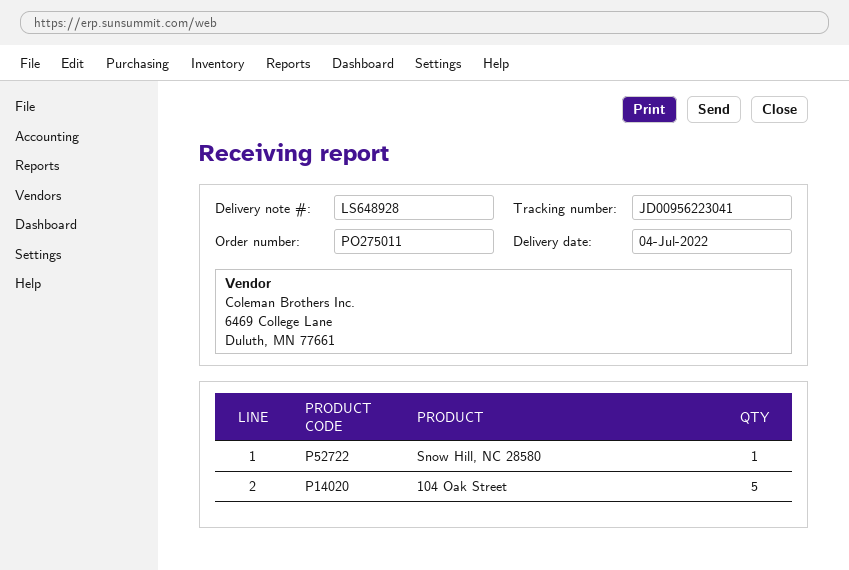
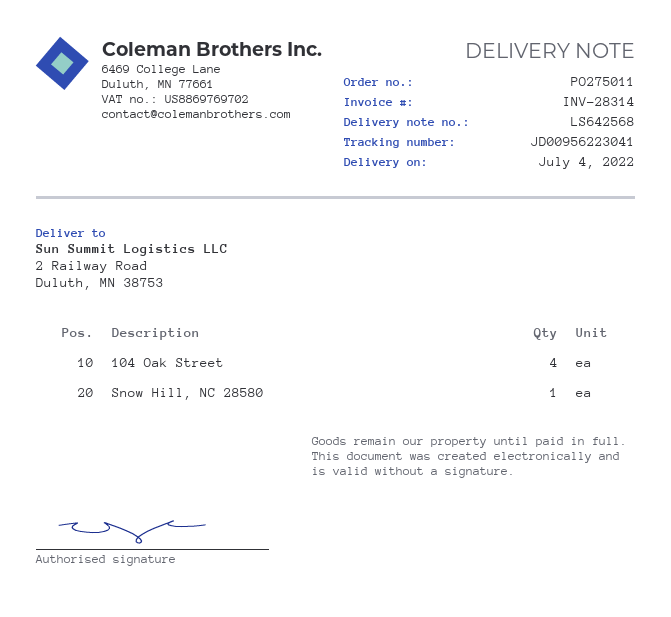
delivery note number: LS648928 -> LS642568
104 Oak Street: 5 -> 4

